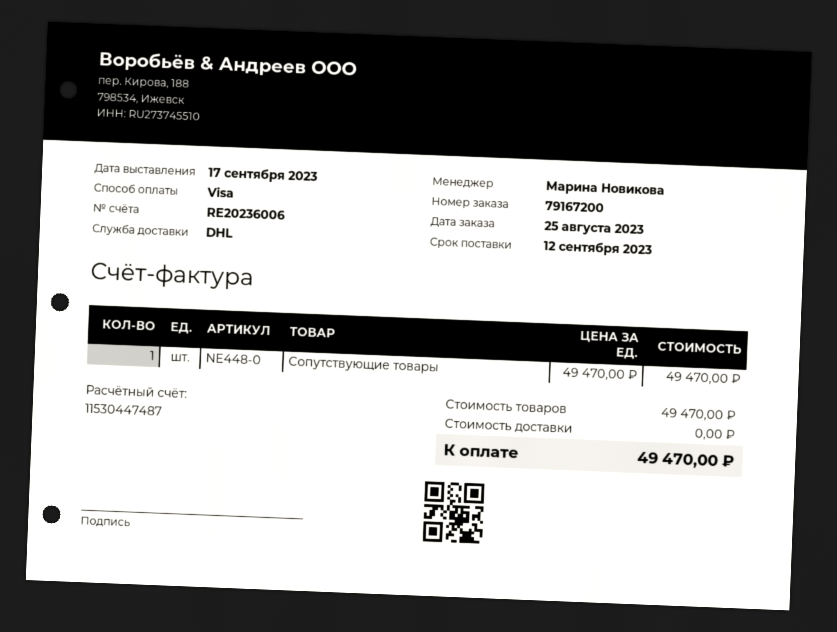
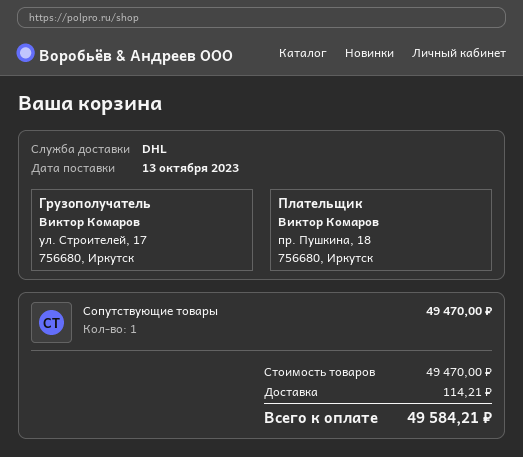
delivery date: 2023-09-12 -> 2023-10-13
shipping: 0.00 -> 114.21
total: 49470.00 -> 49584.21

